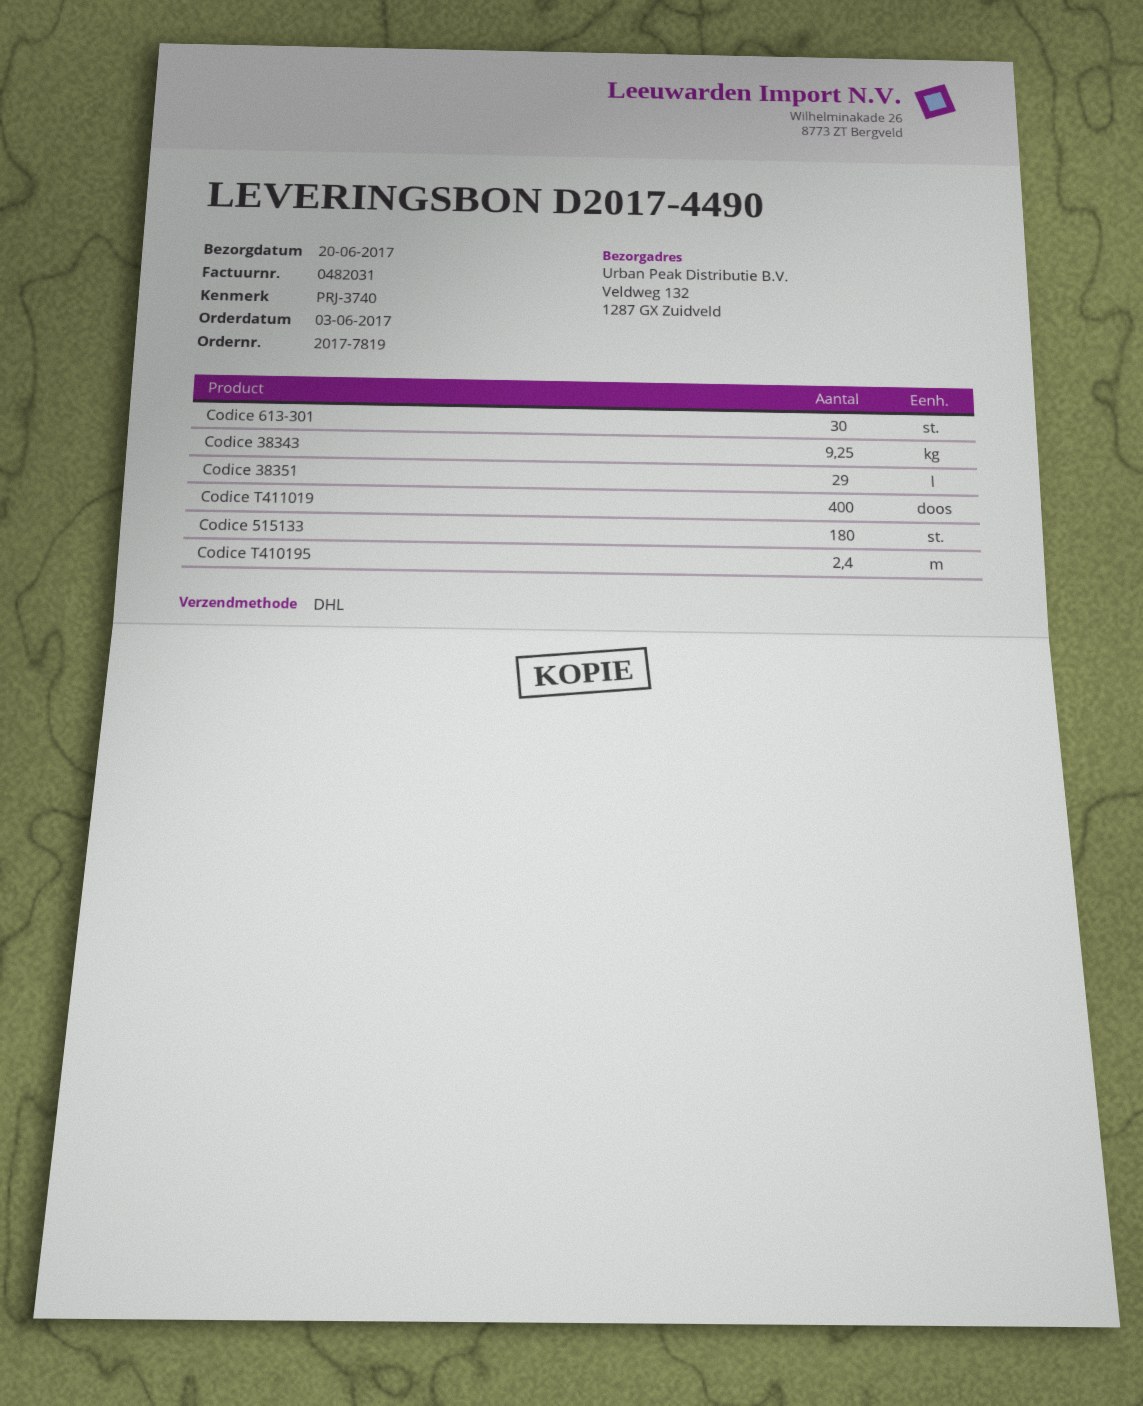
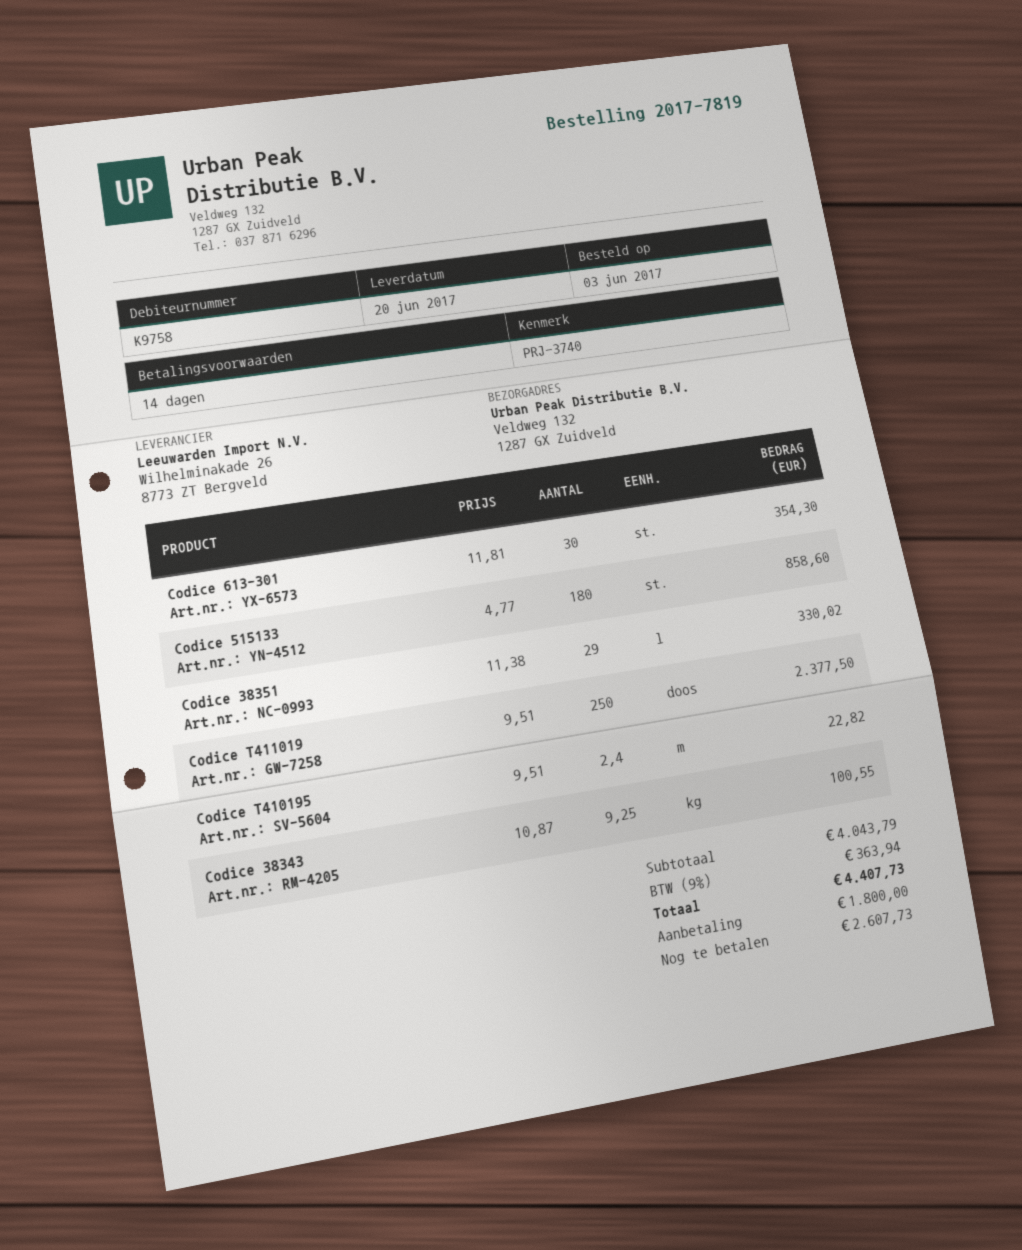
Codice T411019: 400 -> 250

